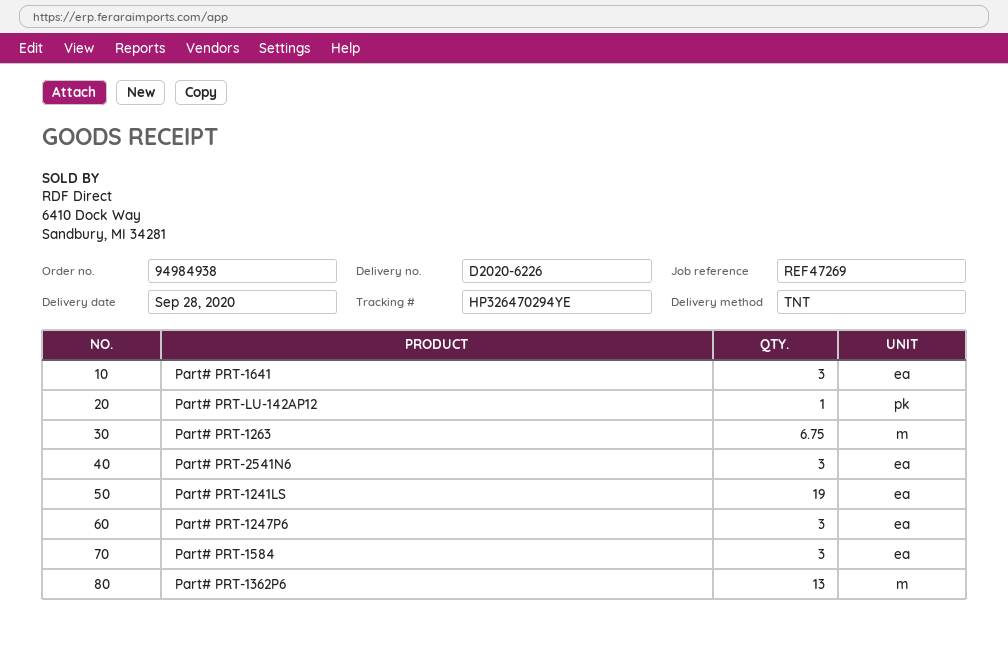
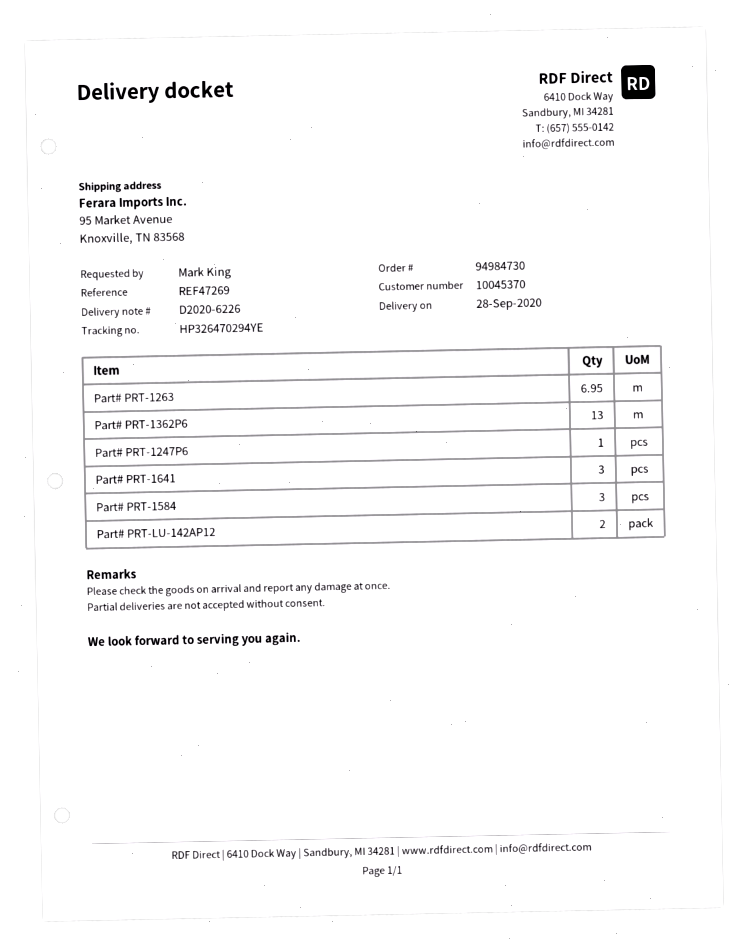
order number: 94984938 -> 94984730
Part# PRT-LU-142AP12: 1 -> 2
Part# PRT-1263: 6.75 -> 6.95
Part# PRT-2541N6: 3 -> none
Part# PRT-1241LS: 19 -> none
Part# PRT-1247P6: 3 -> 1

